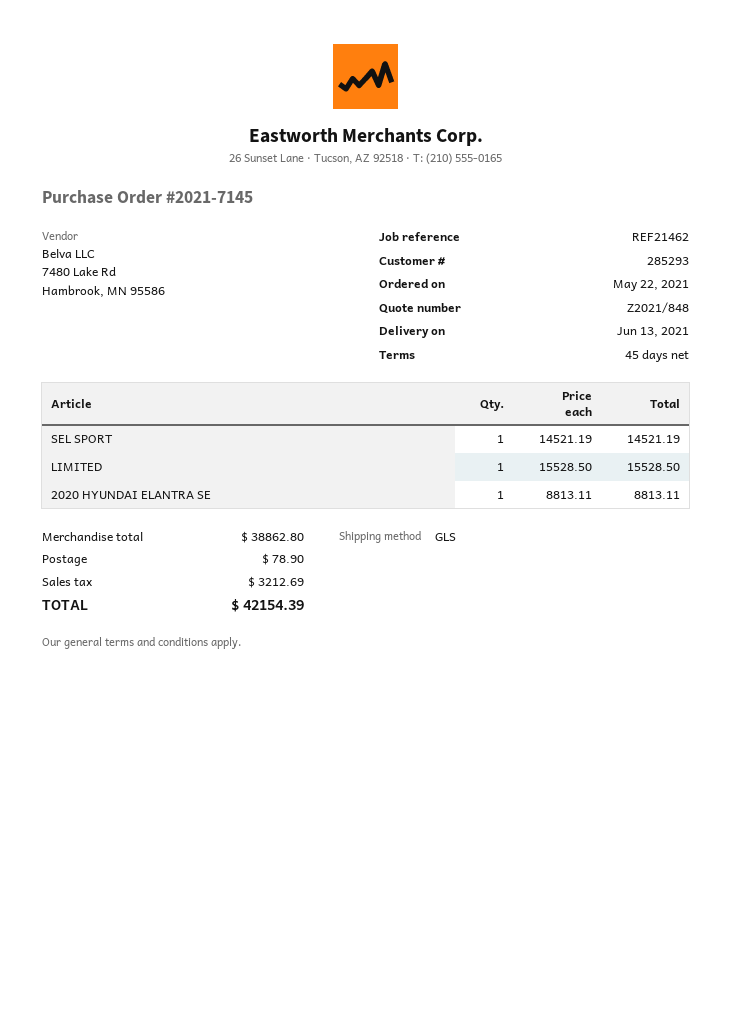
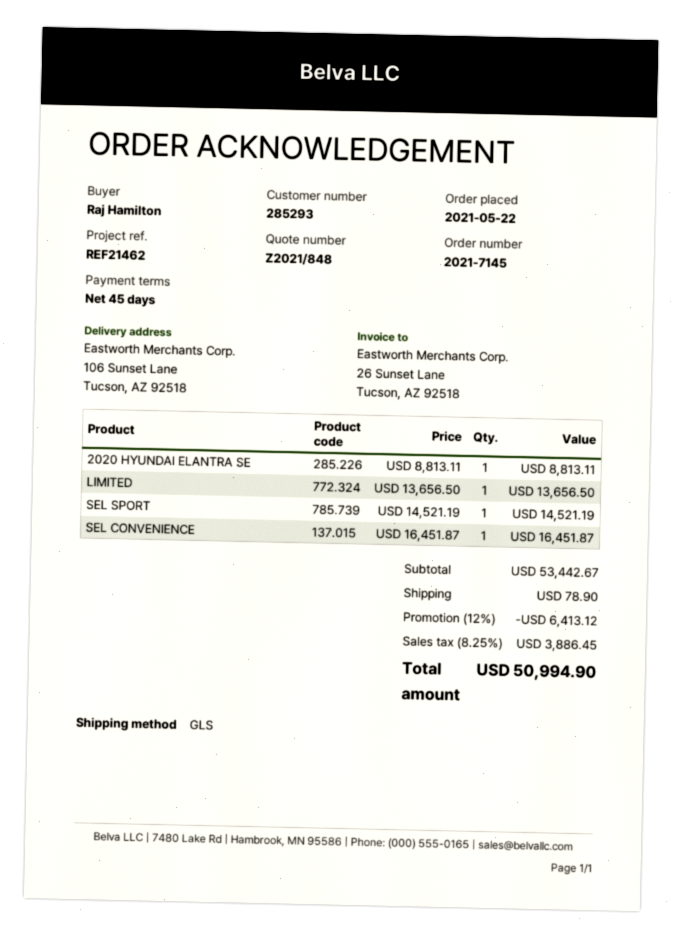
LIMITED: 1 x 15528.50 = 15528.50 -> 1 x 13656.50 = 13656.50
SEL CONVENIENCE: none -> 1 x 16451.87 = 16451.87
subtotal: 38862.80 -> 53442.67
discount: none -> 12% = 6413.12
tax: 3212.69 -> 3886.45
total: 42154.39 -> 50994.90

